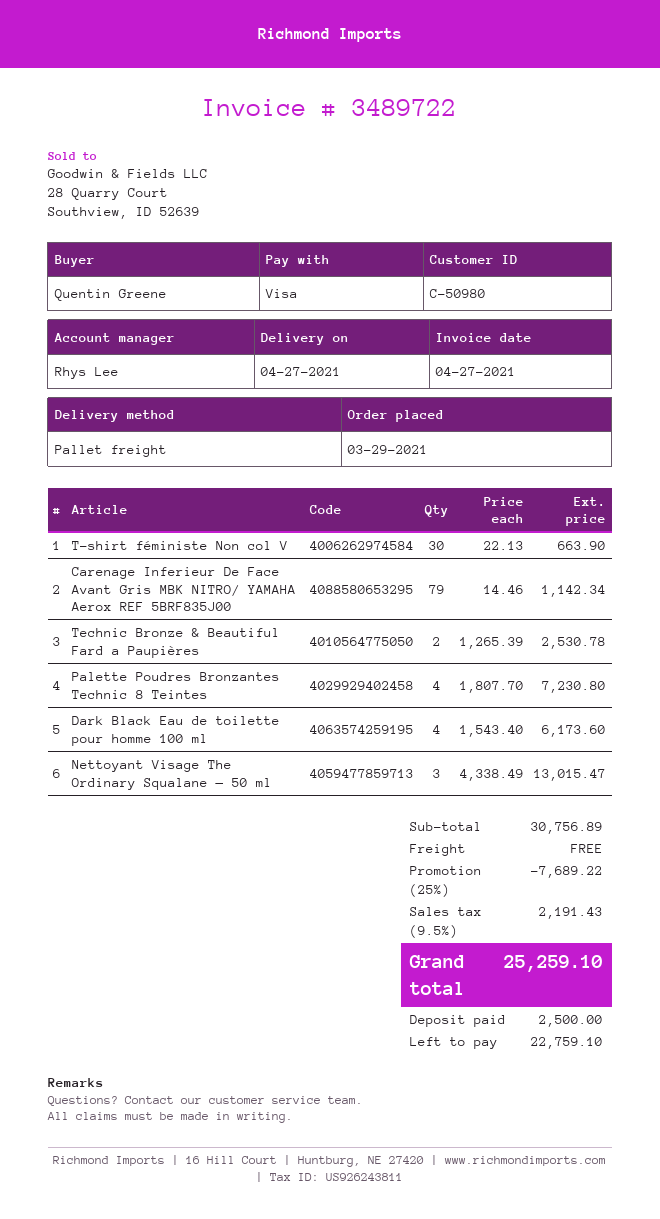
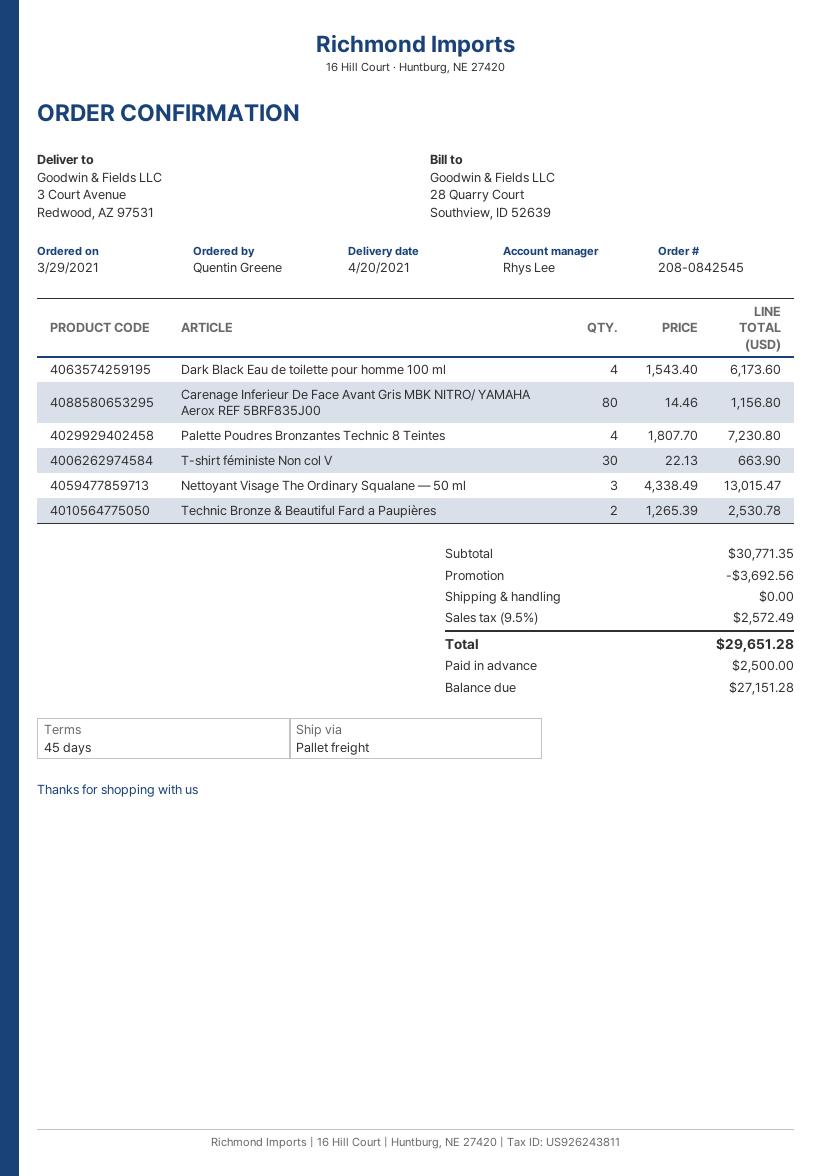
delivery date: 2021-04-27 -> 2021-04-20
Carenage Inferieur De Face Avant Gris MBK NITRO/ YAMAHA Aerox REF 5BRF835J00: 79 x 14.46 = 1142.34 -> 80 x 14.46 = 1156.80
subtotal: 30756.89 -> 30771.35
discount: 7689.22 -> 3692.56
tax: 9.5% = 2191.43 -> 9.5% = 2572.49
total: 25259.10 -> 29651.28
balance: 22759.10 -> 27151.28

